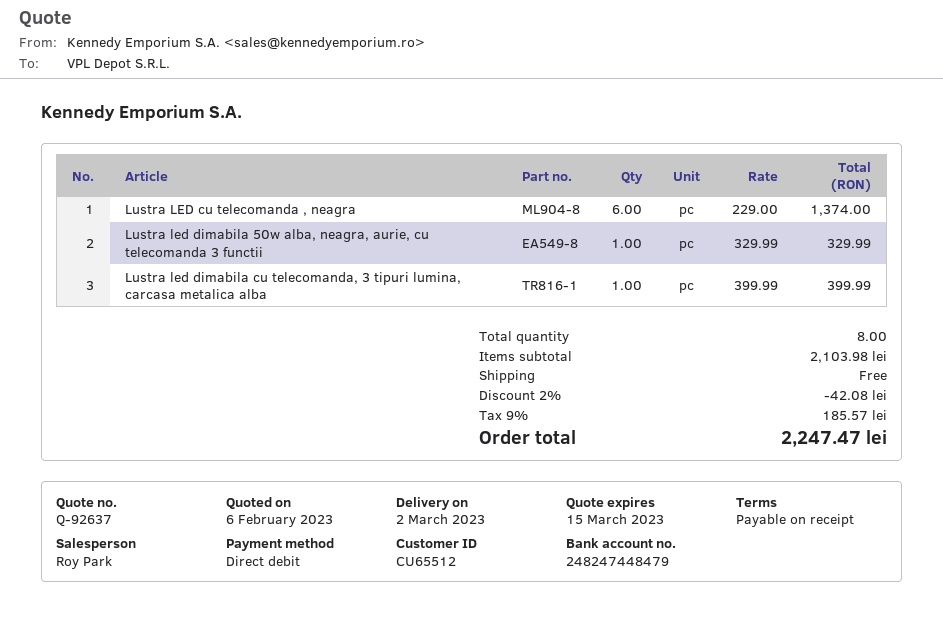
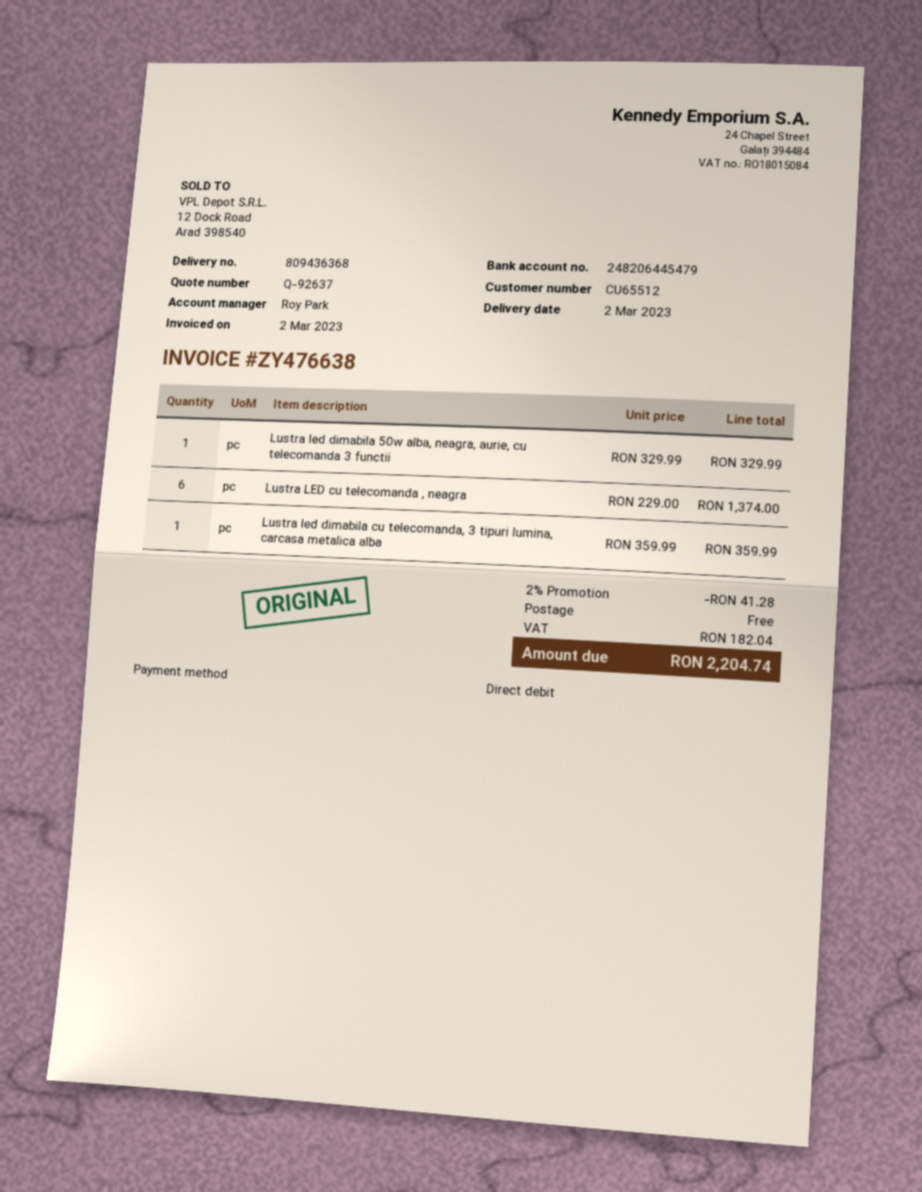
bank account: 248247448479 -> 248206445479
Lustra led dimabila cu telecomanda, 3 tipuri lumina, carcasa metalica alba: 1 x 399.99 = 399.99 -> 1 x 359.99 = 359.99
discount: 2% = 42.08 -> 2% = 41.28
tax: 185.57 -> 182.04
total: 2247.47 -> 2204.74

